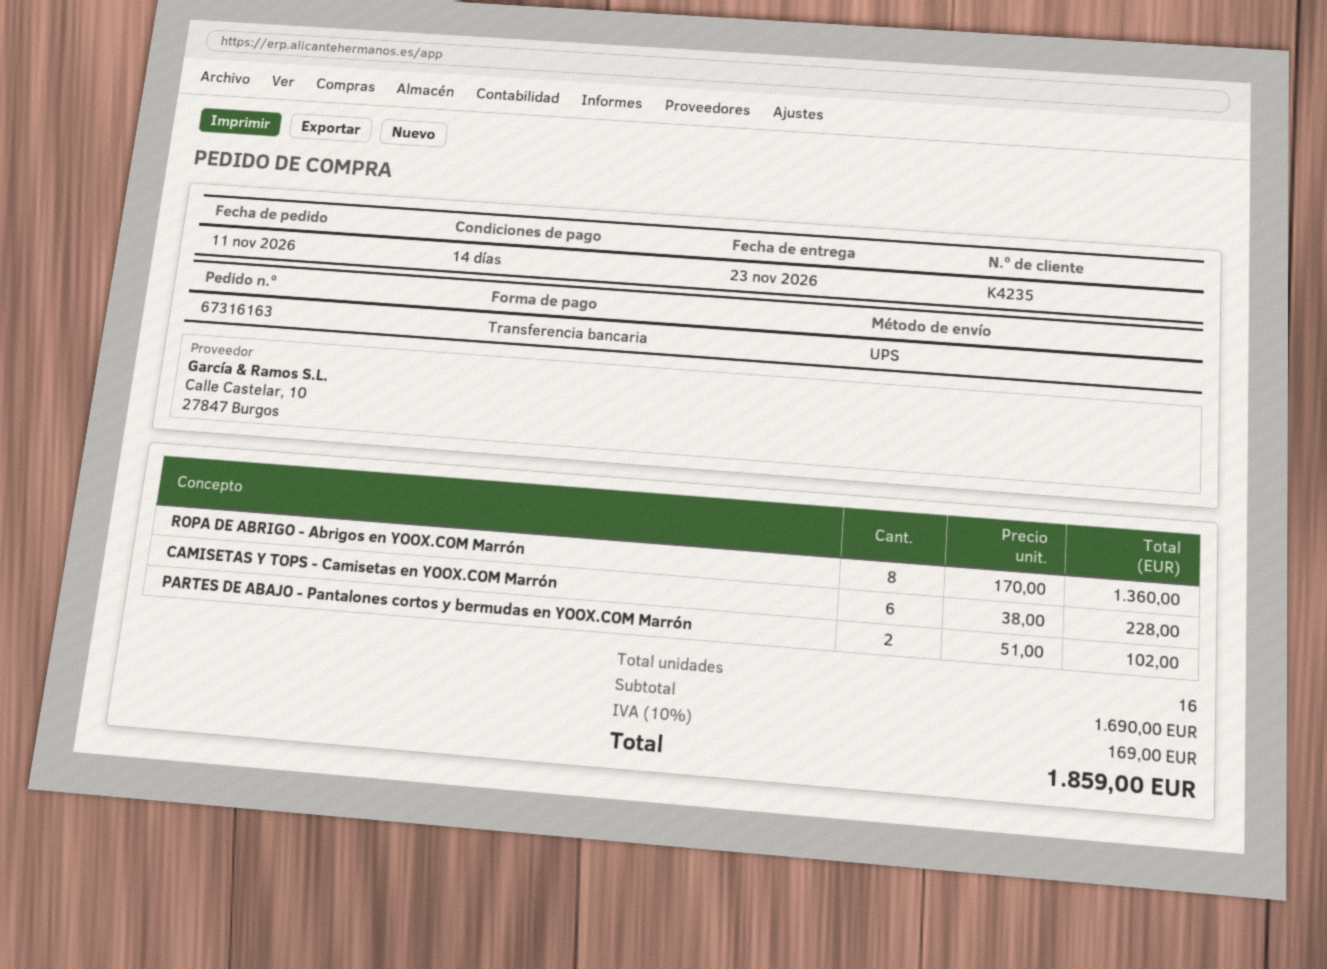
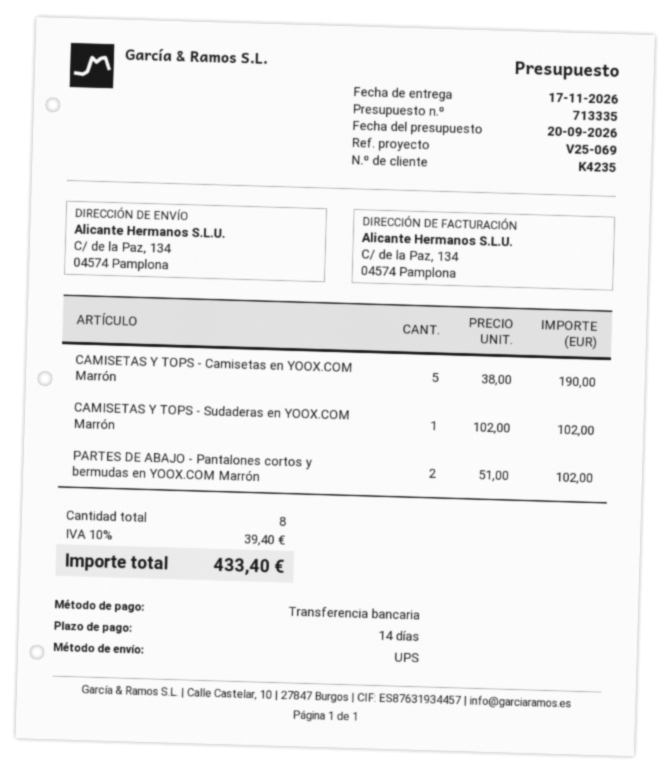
delivery date: 2026-11-23 -> 2026-11-17
ROPA DE ABRIGO - Abrigos en YOOX.COM Marrón: 8 x 170.00 = 1360.00 -> none
CAMISETAS Y TOPS - Camisetas en YOOX.COM Marrón: 6 x 38.00 = 228.00 -> 5 x 38.00 = 190.00
CAMISETAS Y TOPS - Sudaderas en YOOX.COM Marrón: none -> 1 x 102.00 = 102.00
total quantity: 16 -> 8
tax: 10% = 169.00 -> 10% = 39.40
total: 1859.00 -> 433.40

